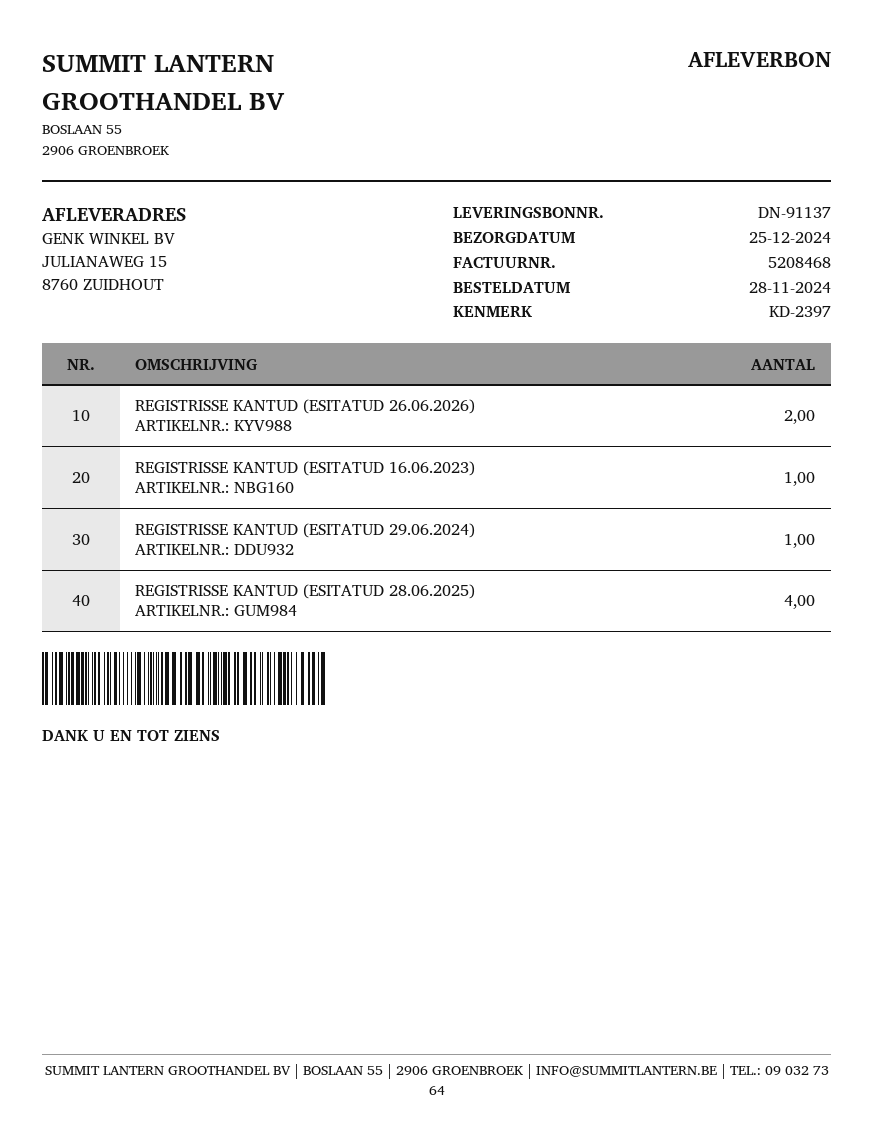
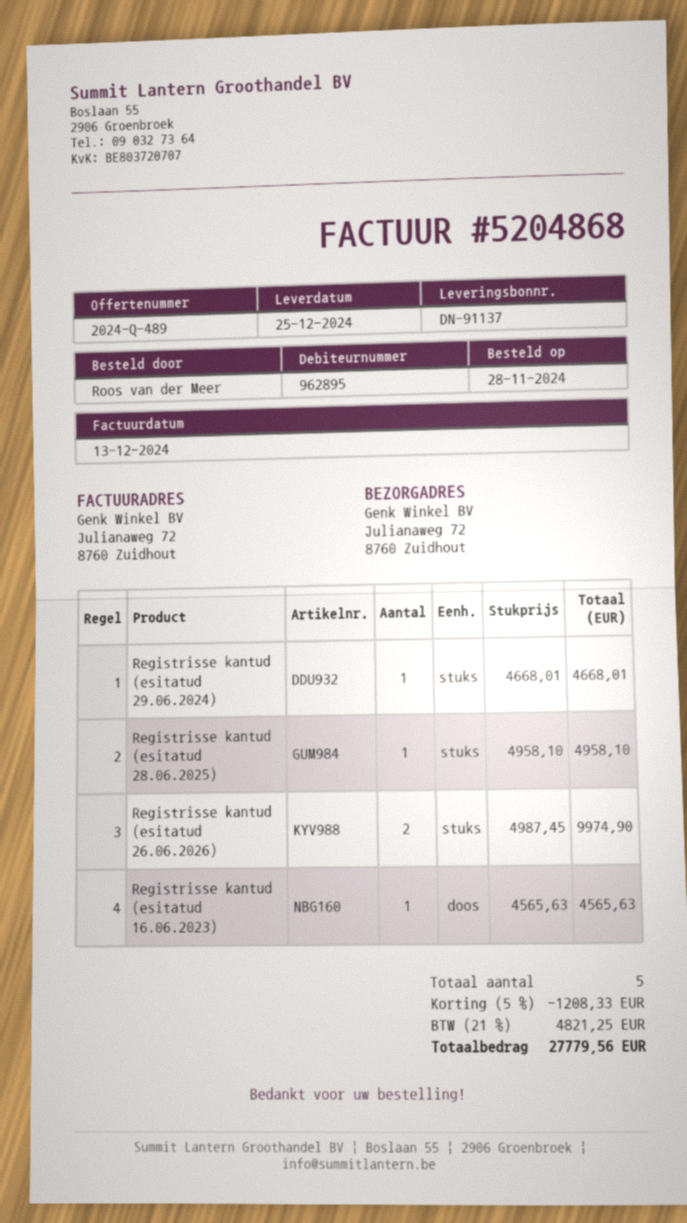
invoice number: 5208468 -> 5204868
ship to: JULIANAWEG 15, 8760 ZUIDHOUT -> Julianaweg 72, 8760 Zuidhout
REGISTRISSE KANTUD (ESITATUD 28.06.2025): 4 -> 1

